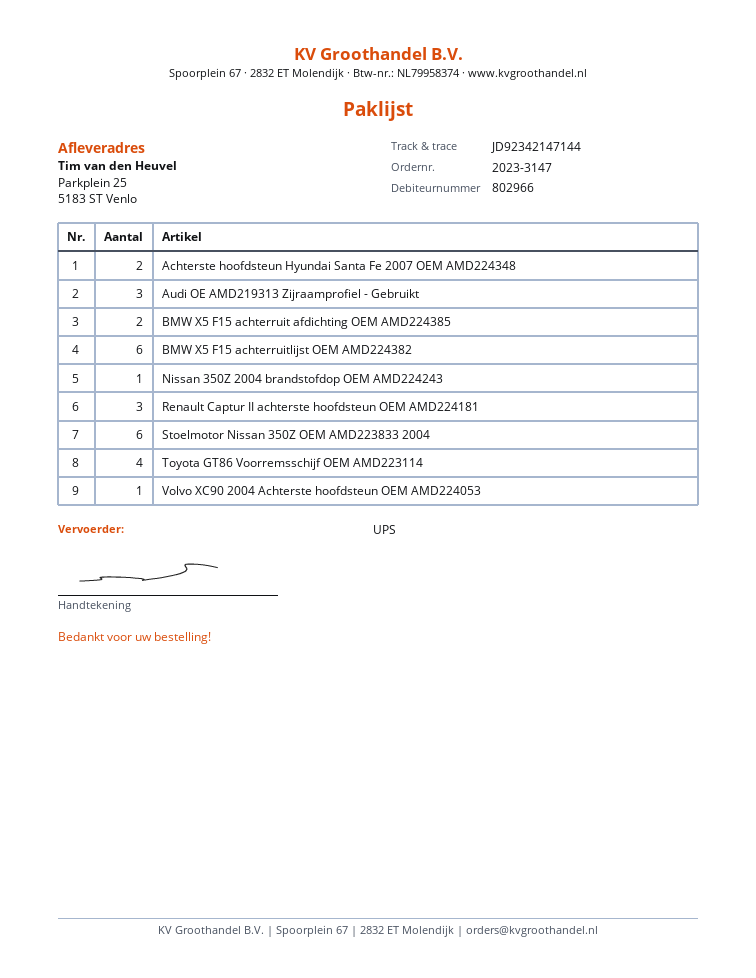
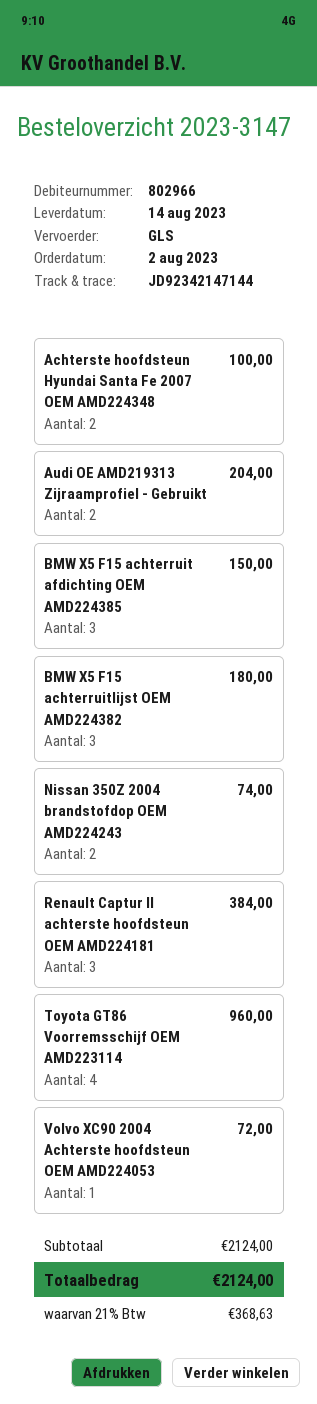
shipping method: UPS -> GLS
Audi OE AMD219313 Zijraamprofiel - Gebruikt: 3 -> 2
BMW X5 F15 achterruit afdichting OEM AMD224385: 2 -> 3
BMW X5 F15 achterruitlijst OEM AMD224382: 6 -> 3
Nissan 350Z 2004 brandstofdop OEM AMD224243: 1 -> 2
Stoelmotor Nissan 350Z OEM AMD223833 2004: 6 -> none

